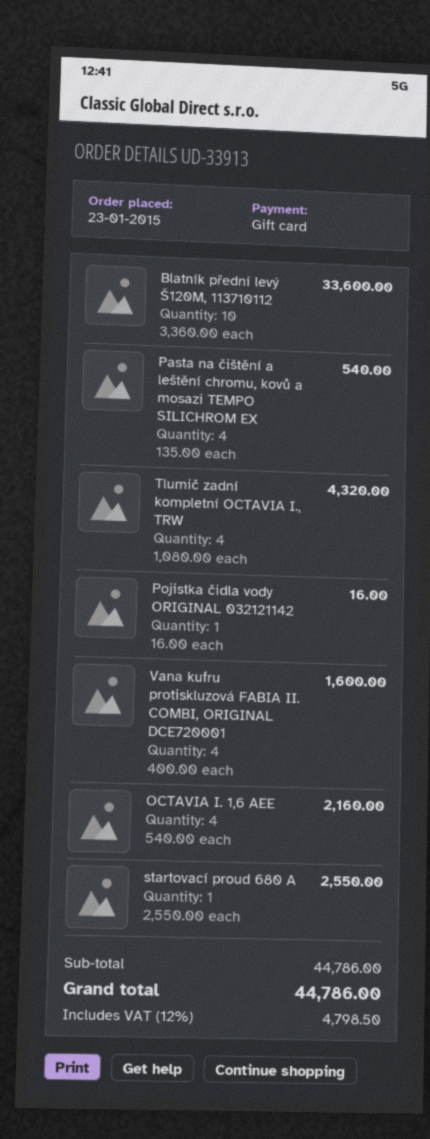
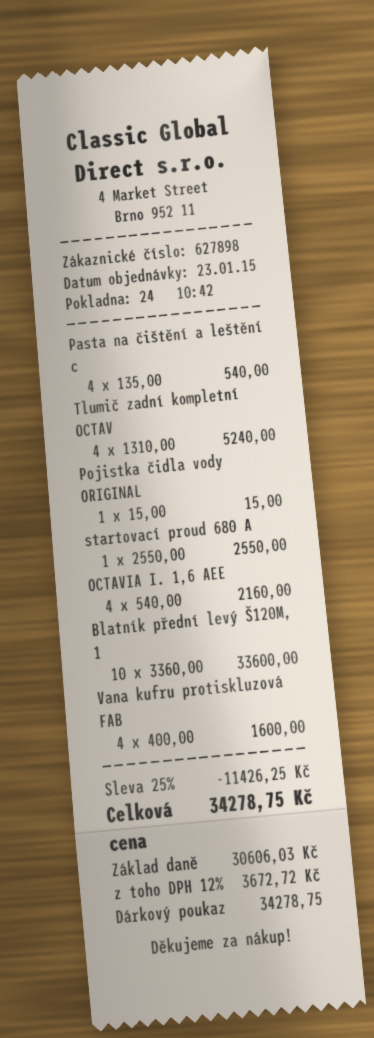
Tlumič zadní kompletní OCTAVIA I., TRW: 4 x 1080.00 = 4320.00 -> 4 x 1310.00 = 5240.00
Pojistka čidla vody ORIGINAL 032121142: 1 x 16.00 = 16.00 -> 1 x 15.00 = 15.00
discount: none -> 25% = 11426.25
tax: 12% = 4798.50 -> 12% = 3672.72
total: 44786.00 -> 34278.75

